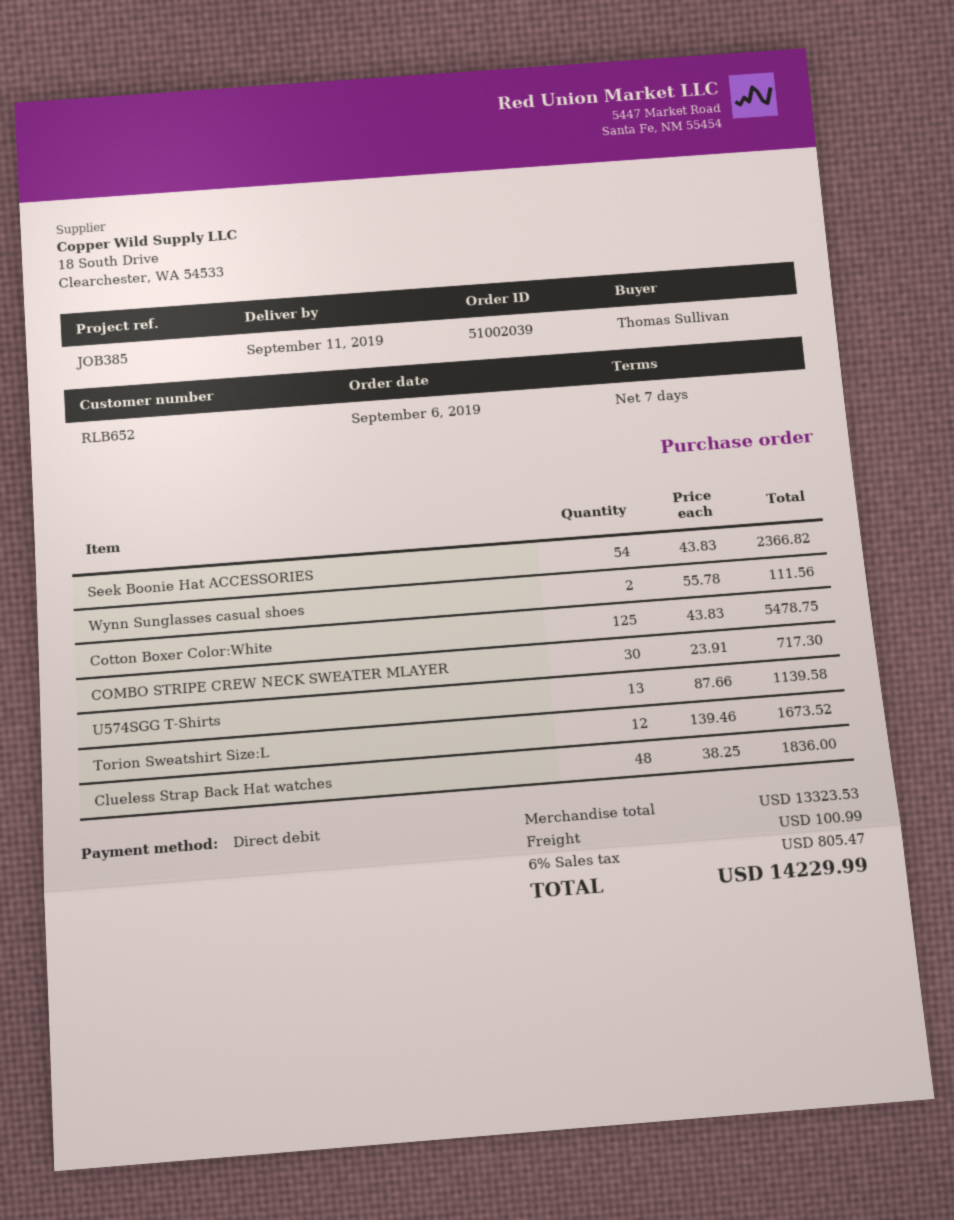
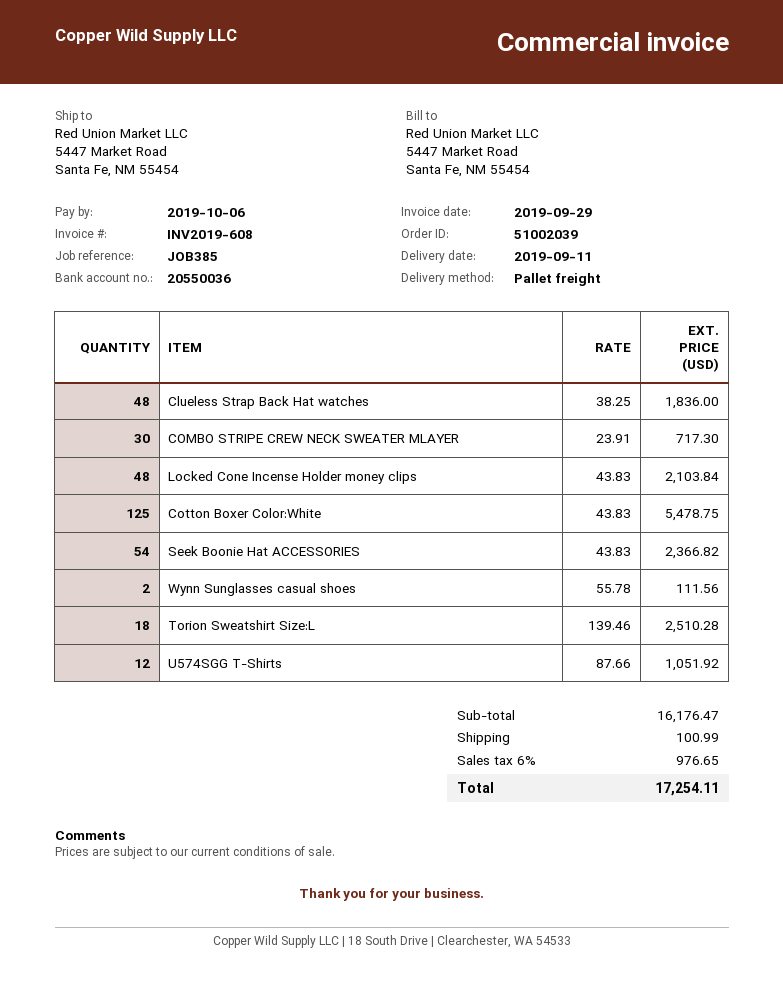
U574SGG T-Shirts: 13 x 87.66 = 1139.58 -> 12 x 87.66 = 1051.92
Torion Sweatshirt Size:L: 12 x 139.46 = 1673.52 -> 18 x 139.46 = 2510.28
Locked Cone Incense Holder money clips: none -> 48 x 43.83 = 2103.84
subtotal: 13323.53 -> 16176.47
tax: 6% = 805.47 -> 6% = 976.65
total: 14229.99 -> 17254.11

